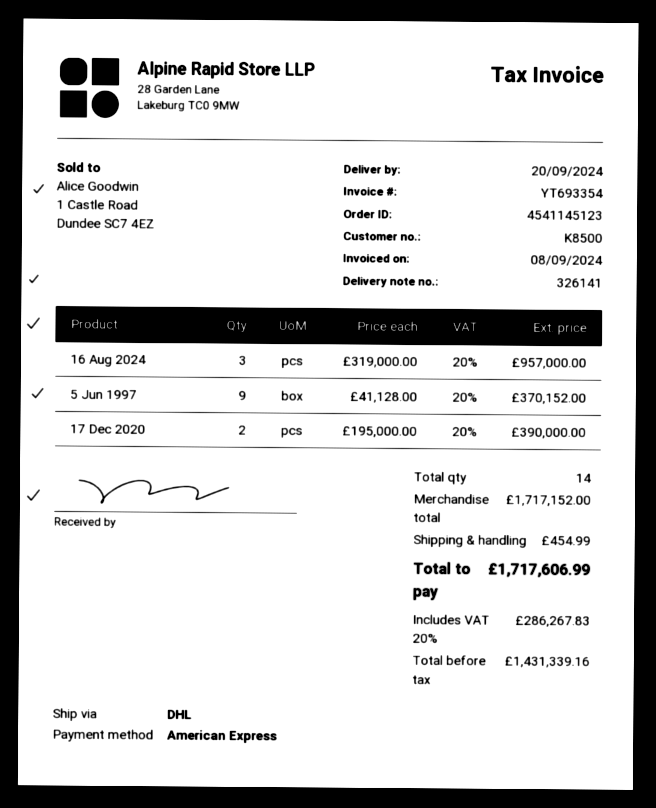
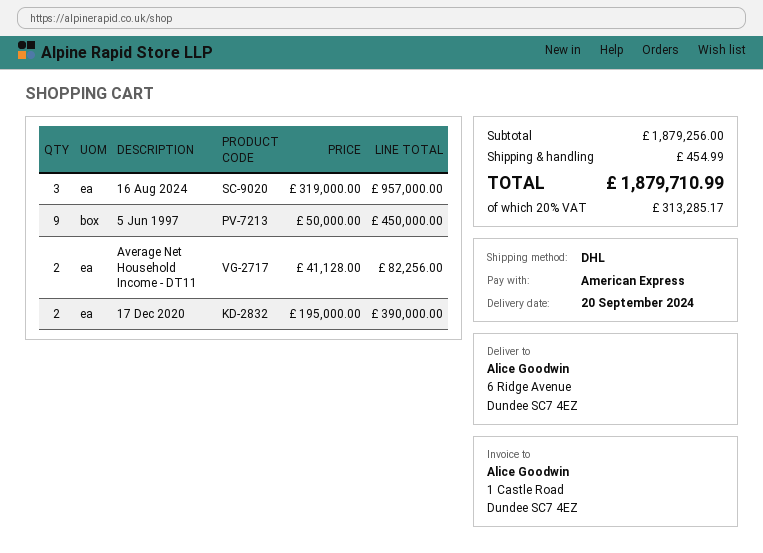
5 Jun 1997: 9 x 41128.00 = 370152.00 -> 9 x 50000.00 = 450000.00
Average Net Household Income - DT11: none -> 2 x 41128.00 = 82256.00
subtotal: 1717152.00 -> 1879256.00
tax: 20% = 286267.83 -> 20% = 313285.17
total: 1717606.99 -> 1879710.99

